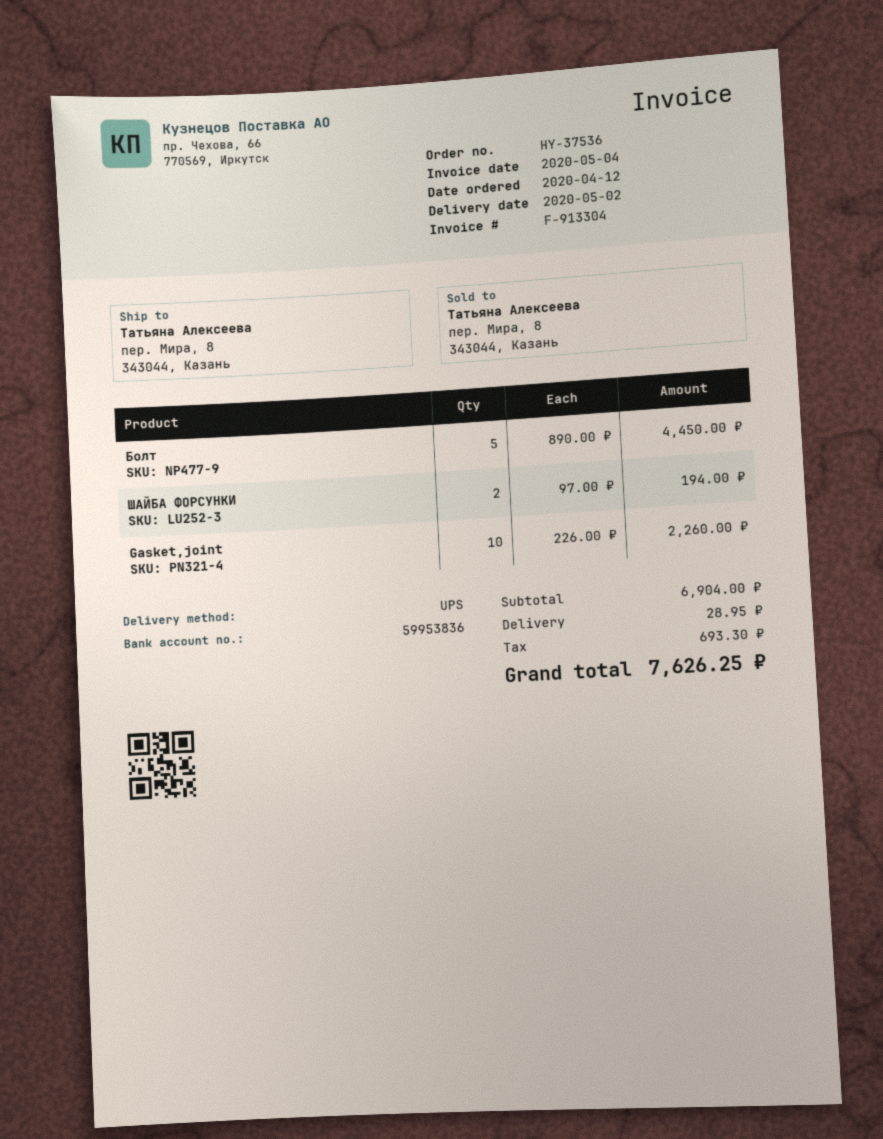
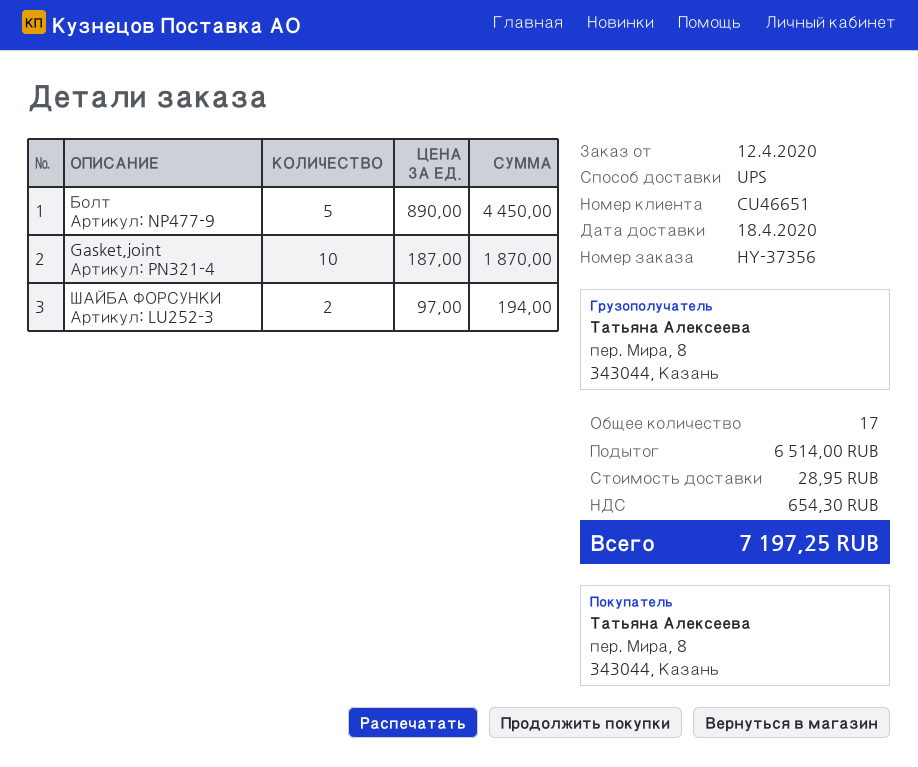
order number: HY-37536 -> HY-37356
delivery date: 2020-05-02 -> 2020-04-18
Gasket,joint: 10 x 226.00 = 2260.00 -> 10 x 187.00 = 1870.00
subtotal: 6904.00 -> 6514.00
tax: 693.30 -> 654.30
total: 7626.25 -> 7197.25

